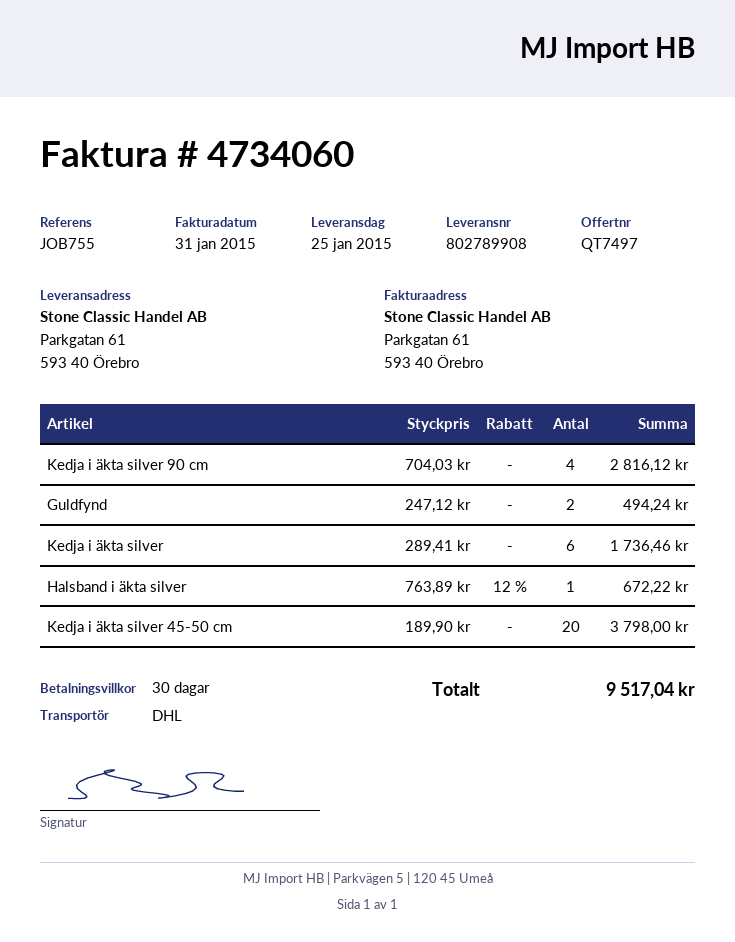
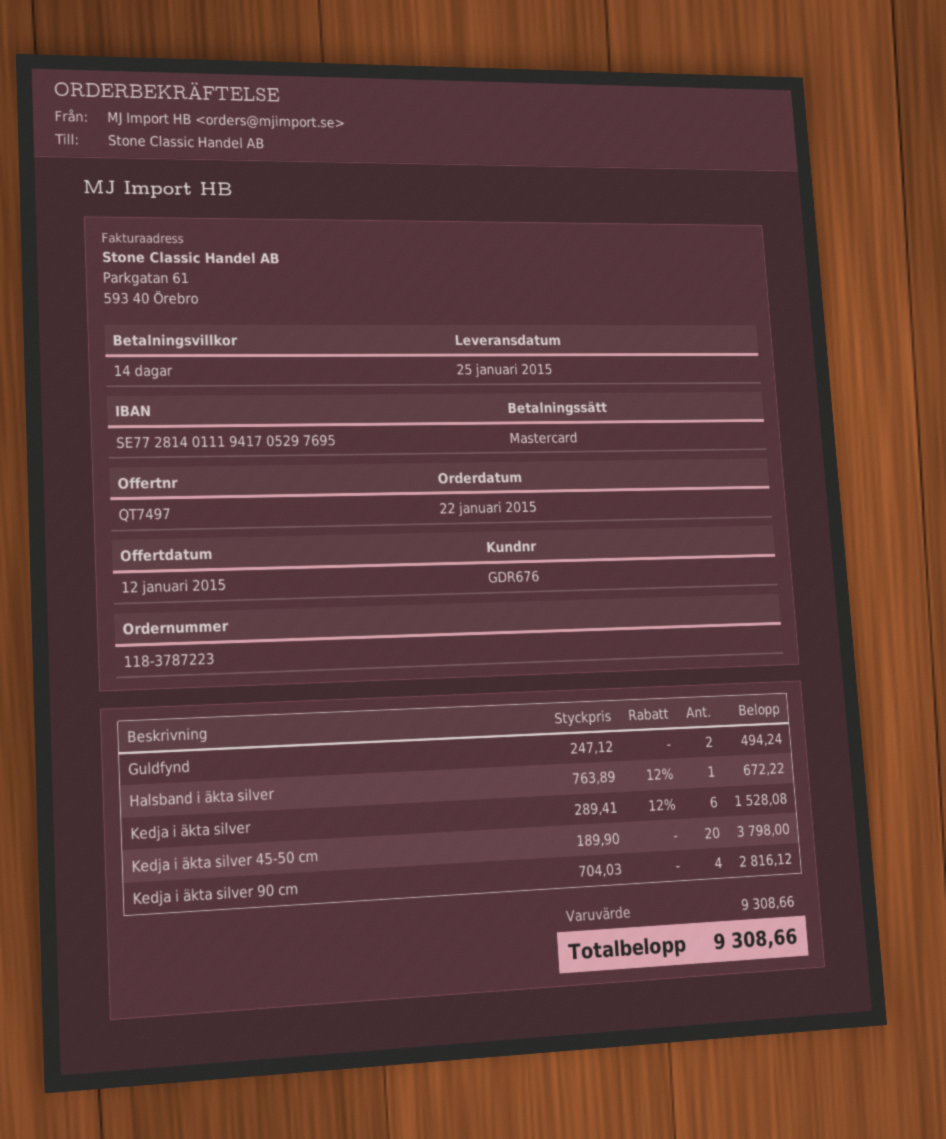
payment terms: 30 days -> 14 days
Kedja i äkta silver: 6 x 289.41 = 1736.46 -> 6 x 289.41 - 12% = 1528.08
total: 9517.04 -> 9308.66

